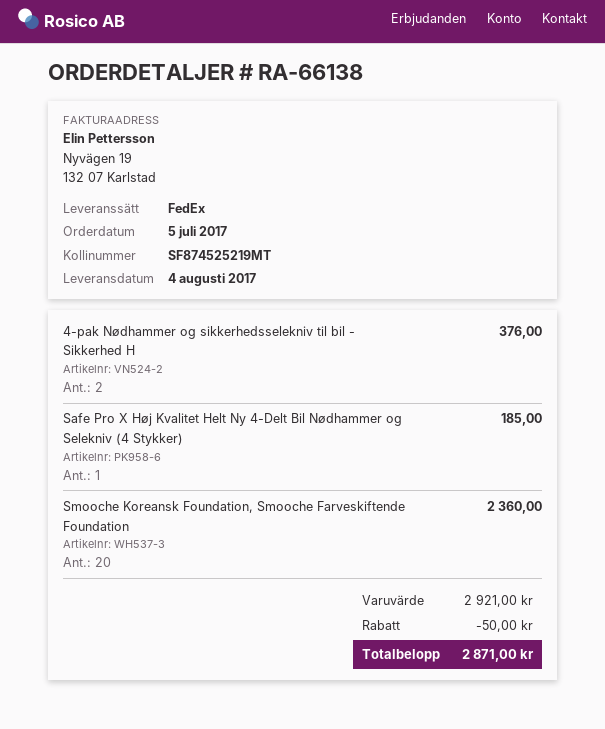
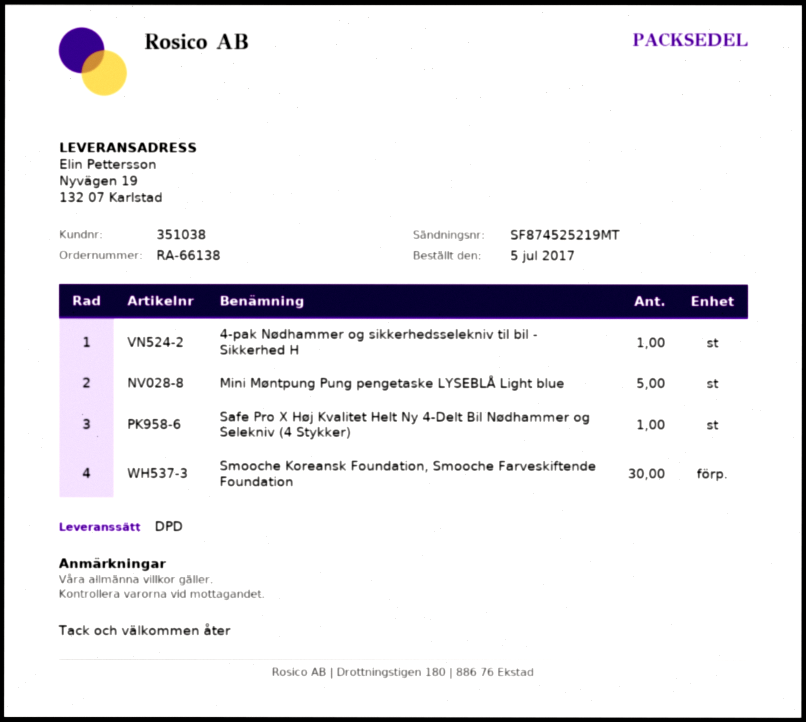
shipping method: FedEx -> DPD
4-pak Nødhammer og sikkerhedsselekniv til bil - Sikkerhed H: 2 -> 1
Smooche Koreansk Foundation, Smooche Farveskiftende Foundation: 20 -> 30
Mini Møntpung Pung pengetaske LYSEBLÅ Light blue: none -> 5

